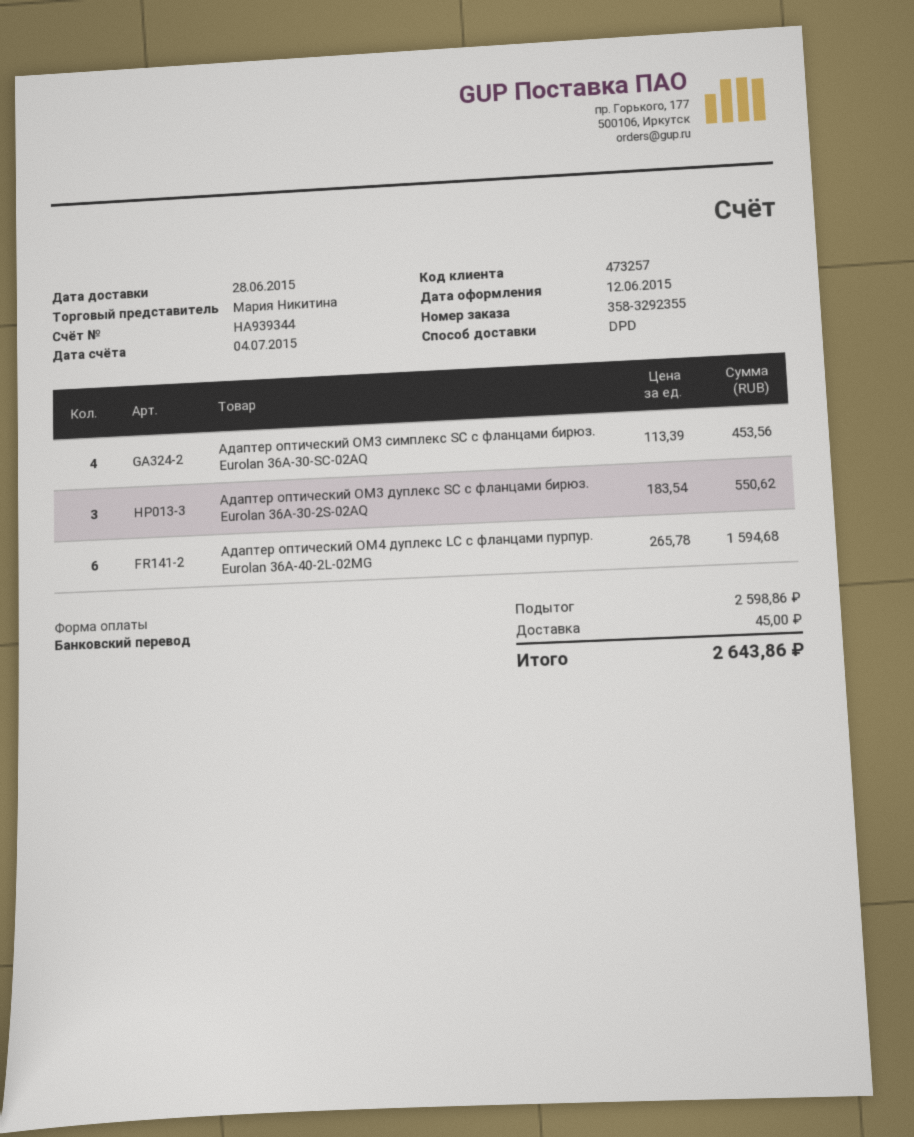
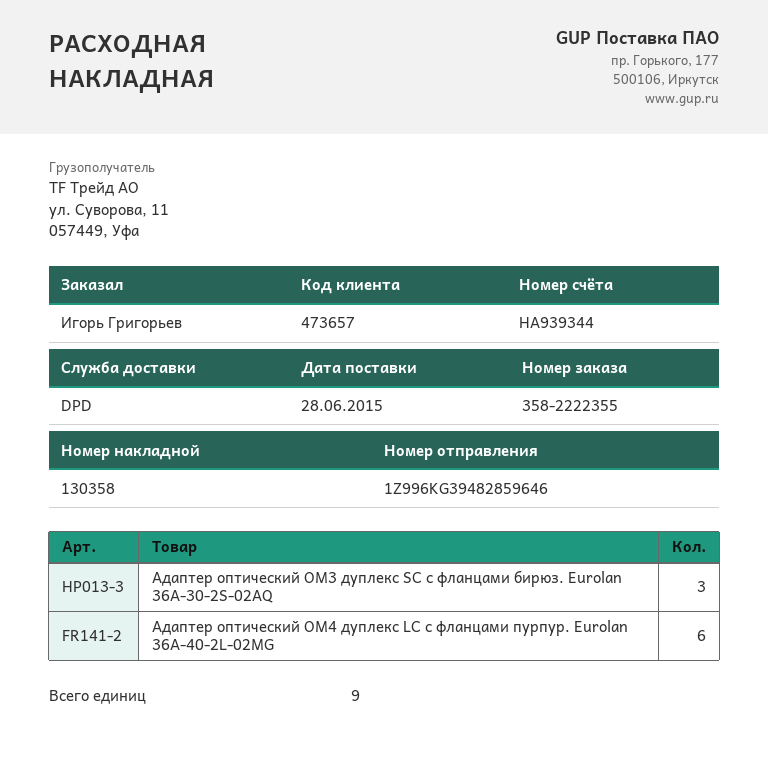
order number: 358-3292355 -> 358-2222355
customer number: 473257 -> 473657
Адаптер оптический OM3 симплекс SC с фланцами бирюз. Eurolan 36A-30-SC-02AQ: 4 -> none

